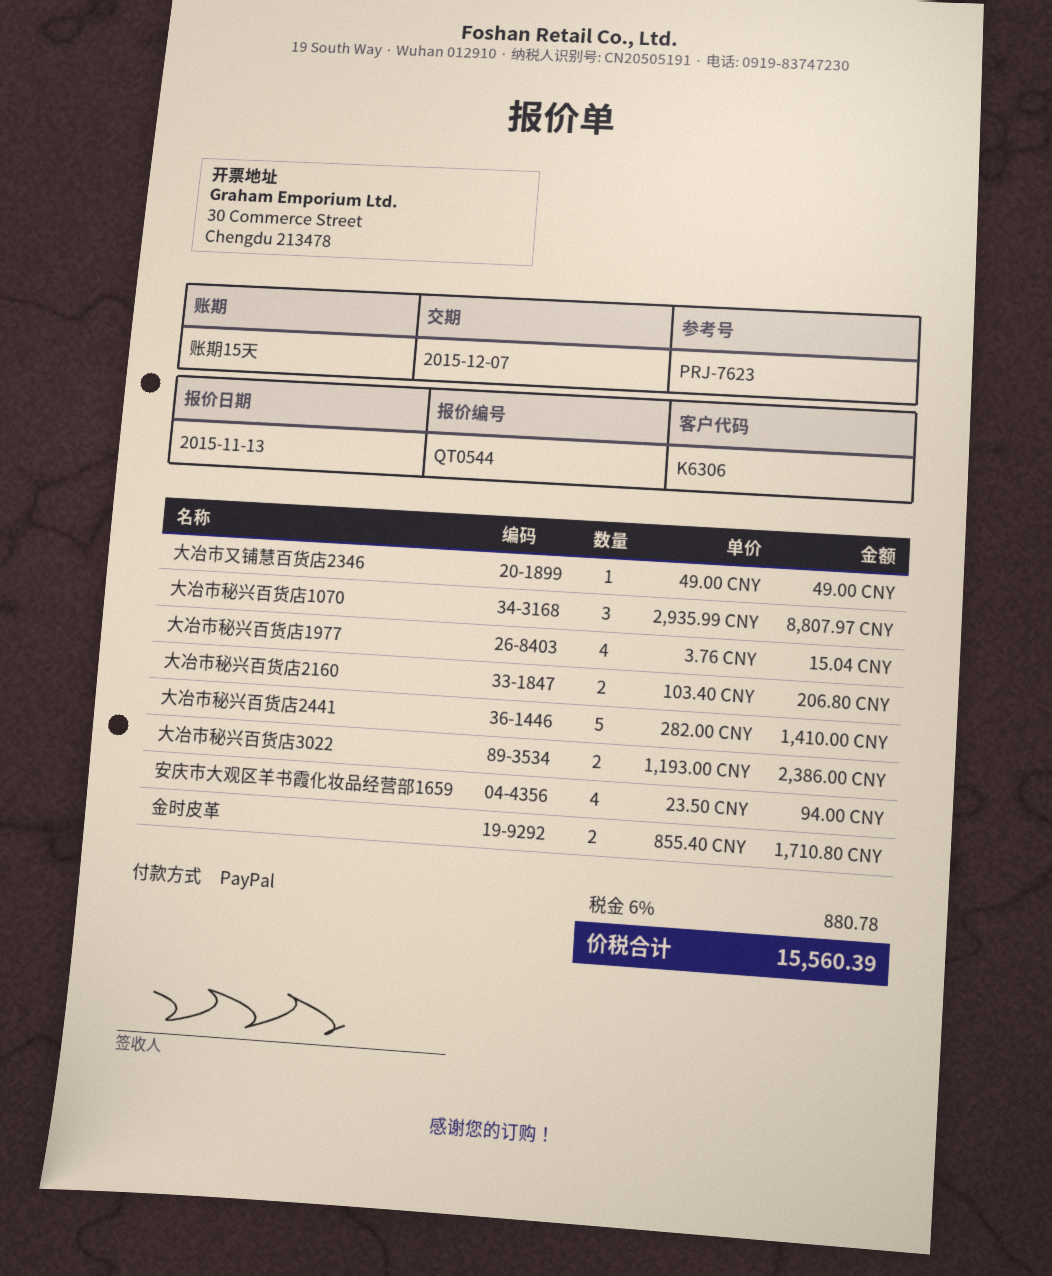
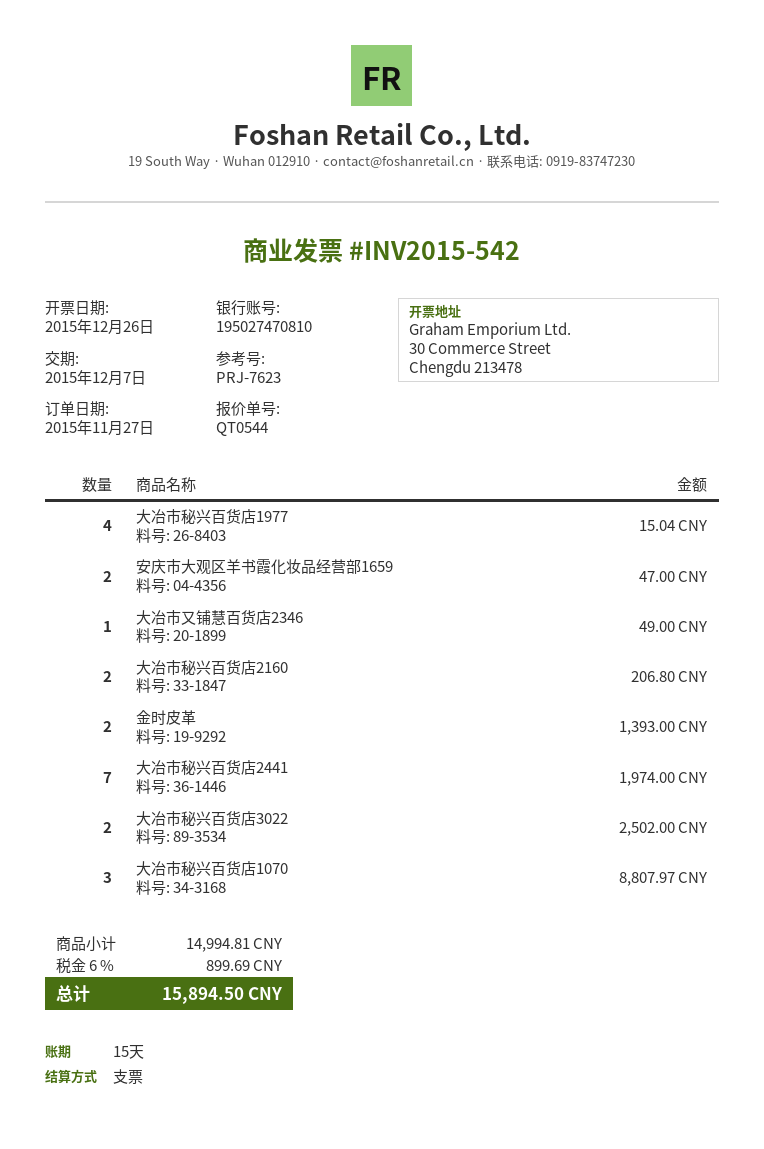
payment method: PayPal -> cheque
大冶市秘兴百货店2441: 5 for 1410.00 -> 7 for 1974.00
大冶市秘兴百货店3022: 2 for 2386.00 -> 2 for 2502.00
安庆市大观区羊书霞化妆品经营部1659: 4 for 94.00 -> 2 for 47.00
金时皮革: 2 for 1710.80 -> 2 for 1393.00
tax: 6% = 880.78 -> 6% = 899.69
total: 15560.39 -> 15894.50

